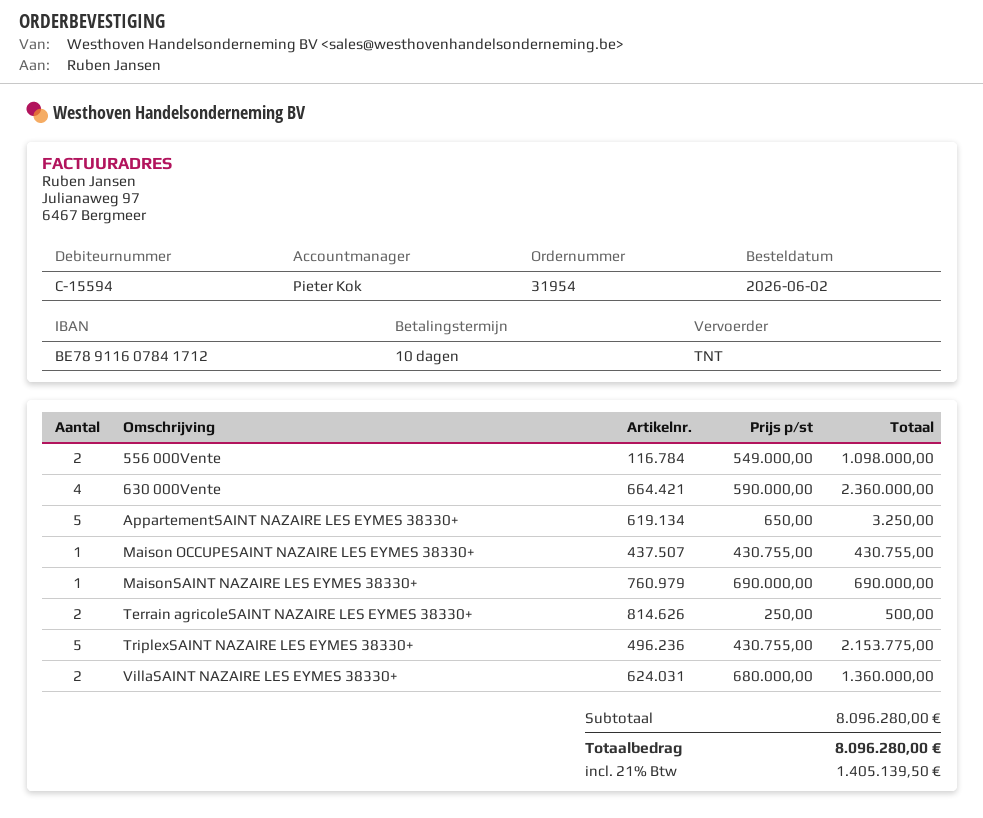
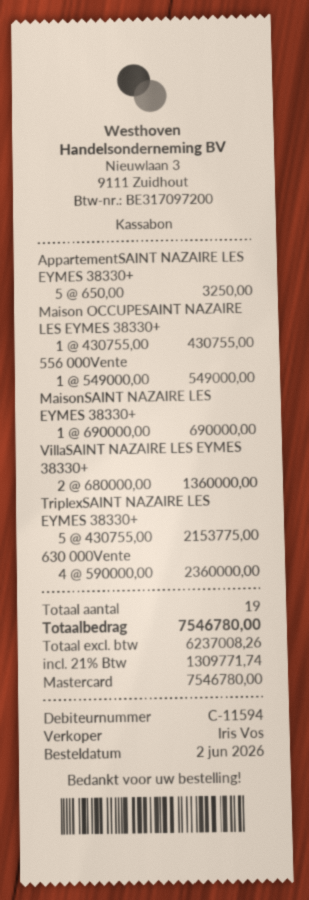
customer number: C-15594 -> C-11594
sales rep: Pieter Kok -> Iris Vos
556 000Vente: 2 x 549000.00 = 1098000.00 -> 1 x 549000.00 = 549000.00
Terrain agricoleSAINT NAZAIRE LES EYMES 38330+: 2 x 250.00 = 500.00 -> none
tax: 21% = 1405139.50 -> 21% = 1309771.74
total: 8096280.00 -> 7546780.00

